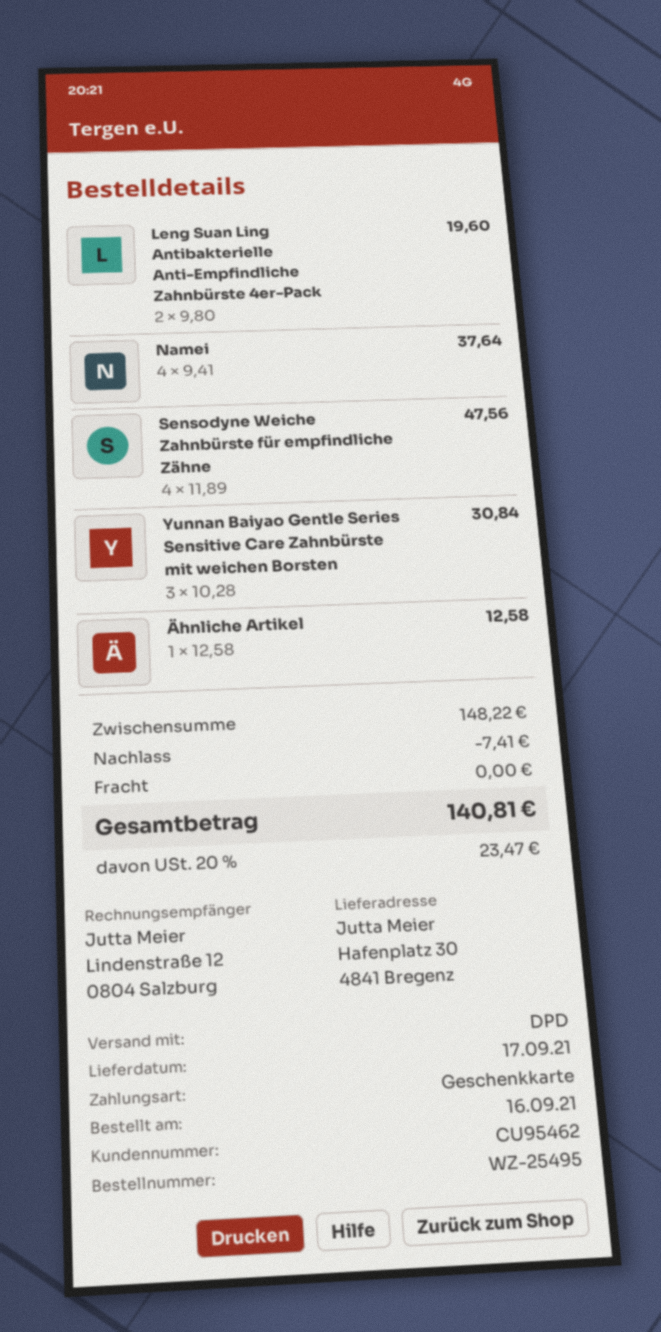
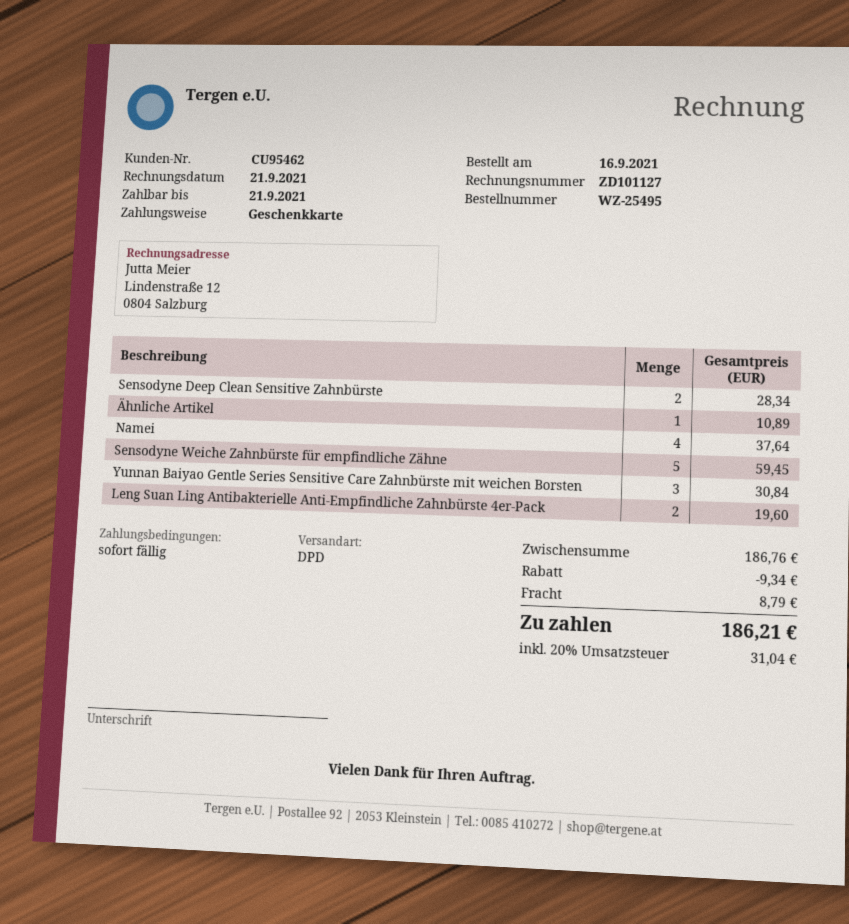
Sensodyne Weiche Zahnbürste für empfindliche Zähne: 4 for 47.56 -> 5 for 59.45
Ähnliche Artikel: 1 for 12.58 -> 1 for 10.89
Sensodyne Deep Clean Sensitive Zahnbürste: none -> 2 for 28.34
subtotal: 148.22 -> 186.76
discount: 7.41 -> 9.34
shipping: 0.00 -> 8.79
tax: 20% = 23.47 -> 20% = 31.04
total: 140.81 -> 186.21

